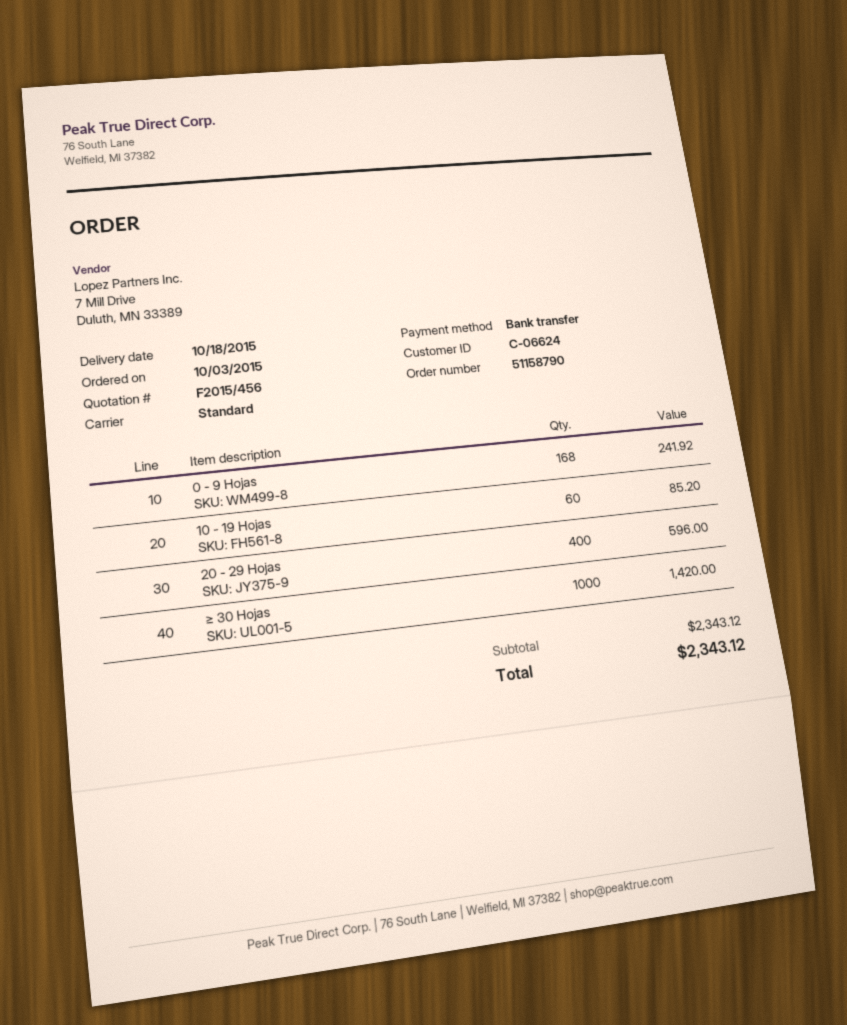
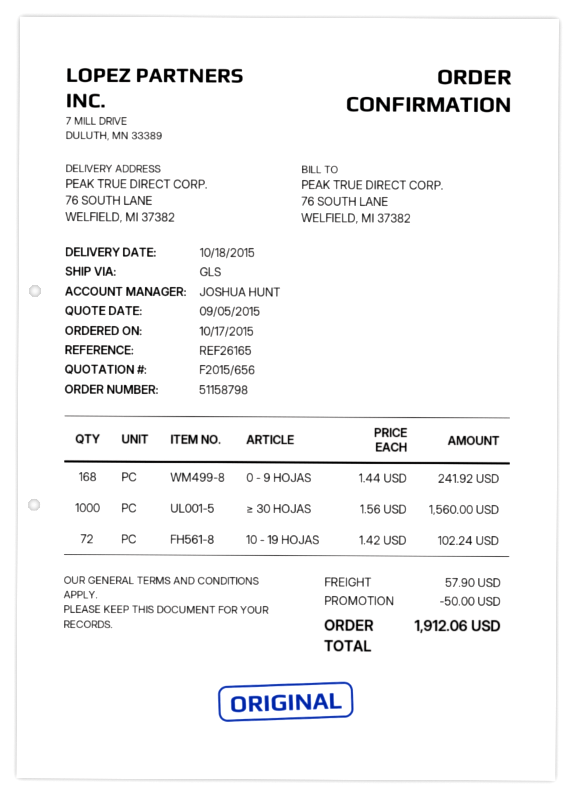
quote number: F2015/456 -> F2015/656
order number: 51158790 -> 51158798
order date: 2015-10-03 -> 2015-10-17
shipping method: standard -> GLS
10 - 19 Hojas: 60 for 85.20 -> 72 for 102.24
20 - 29 Hojas: 400 for 596.00 -> none
≥ 30 Hojas: 1000 for 1420.00 -> 1000 for 1560.00
discount: none -> 50.00
shipping: none -> 57.90
total: 2343.12 -> 1912.06

